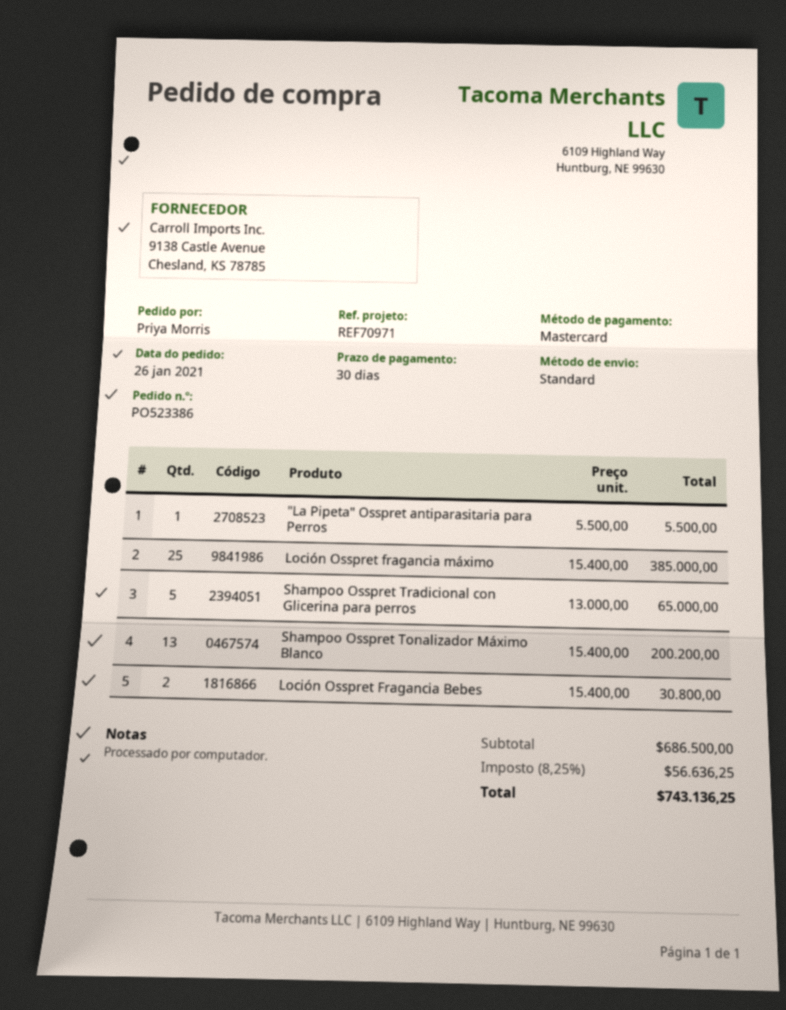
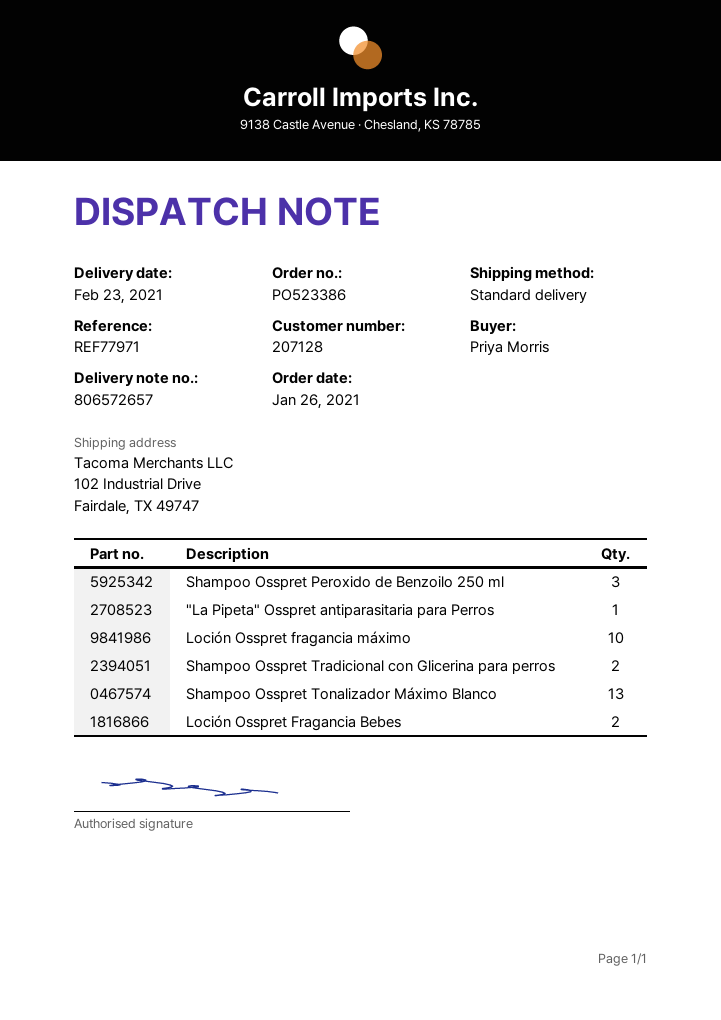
reference: REF70971 -> REF77971
Loción Osspret fragancia máximo: 25 -> 10
Shampoo Osspret Tradicional con Glicerina para perros: 5 -> 2
Shampoo Osspret Peroxido de Benzoilo 250 ml: none -> 3

